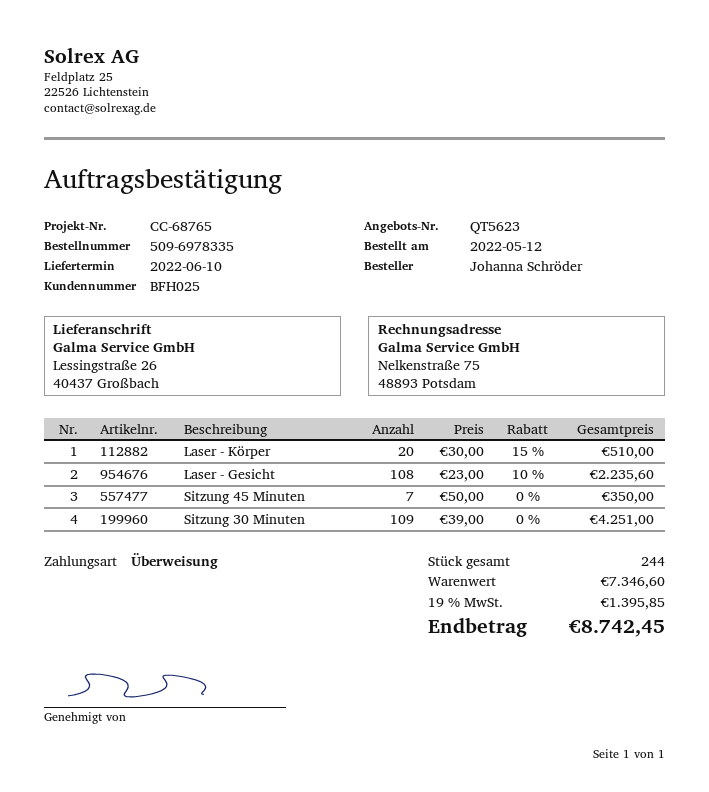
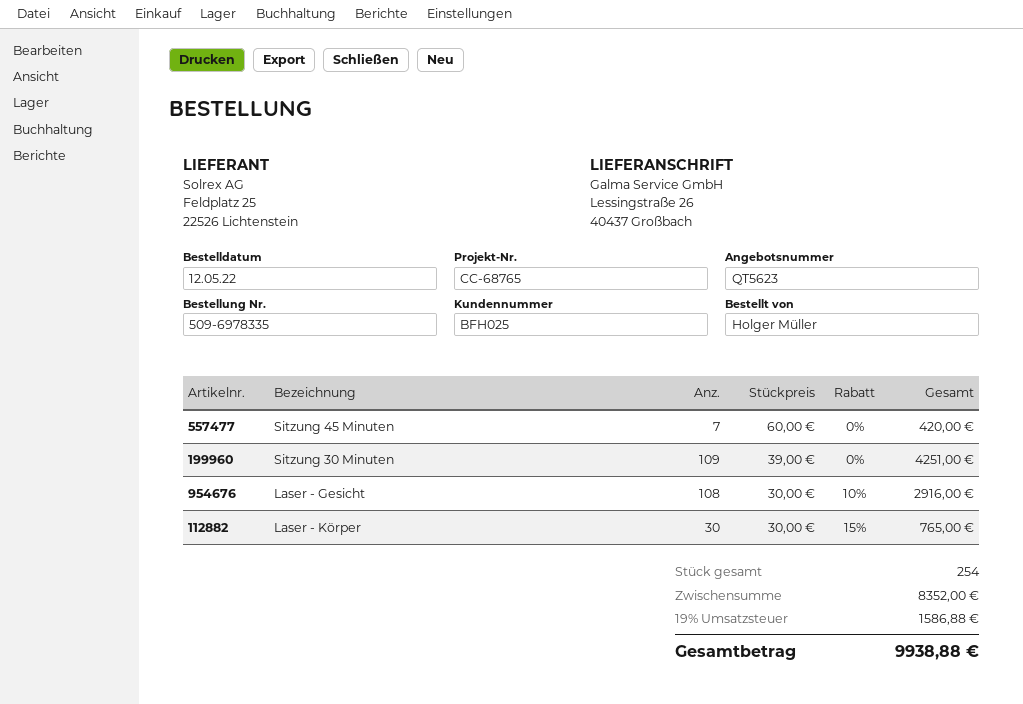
ordered by: Johanna Schröder -> Holger Müller
Laser - Körper: 20 x 30.00 - 15% = 510.00 -> 30 x 30.00 - 15% = 765.00
Laser - Gesicht: 108 x 23.00 - 10% = 2235.60 -> 108 x 30.00 - 10% = 2916.00
Sitzung 45 Minuten: 7 x 50.00 = 350.00 -> 7 x 60.00 = 420.00
total quantity: 244 -> 254
subtotal: 7346.60 -> 8352.00
tax: 19% = 1395.85 -> 19% = 1586.88
total: 8742.45 -> 9938.88

